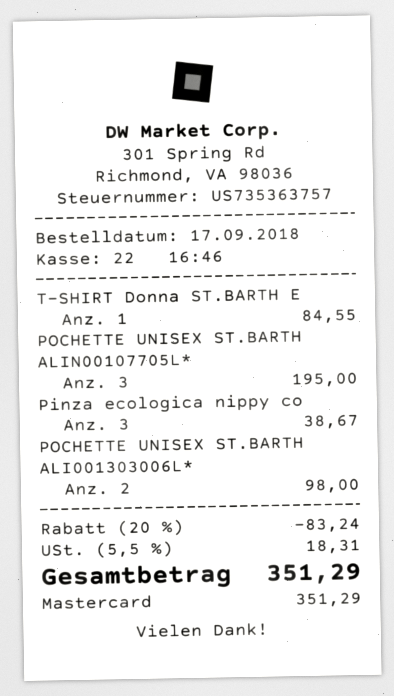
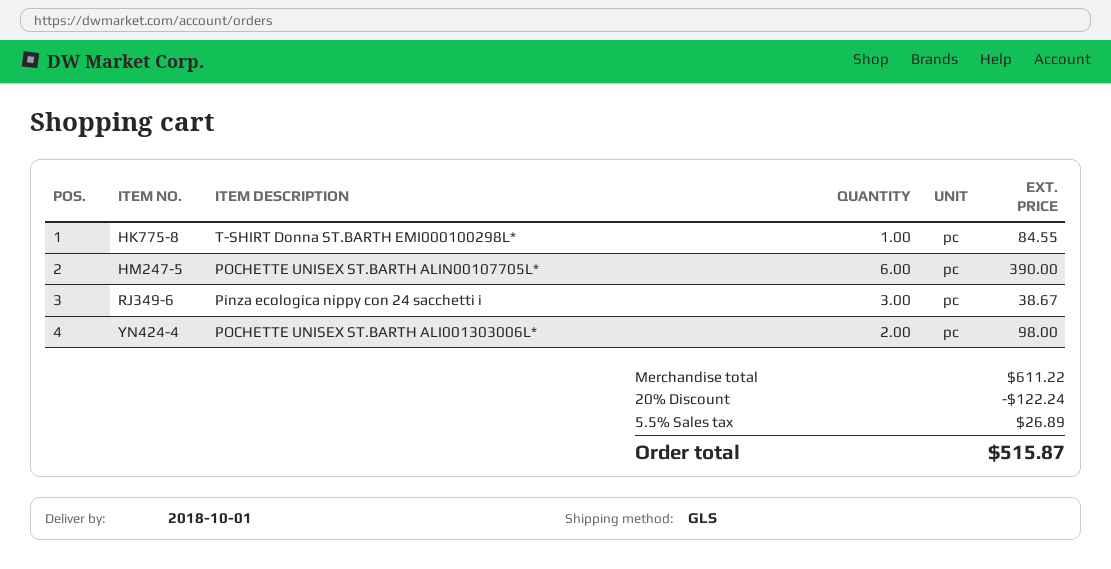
POCHETTE UNISEX ST.BARTH ALIN00107705L*: 3 for 195.00 -> 6 for 390.00
discount: 20% = 83.24 -> 20% = 122.24
tax: 5.5% = 18.31 -> 5.5% = 26.89
total: 351.29 -> 515.87

